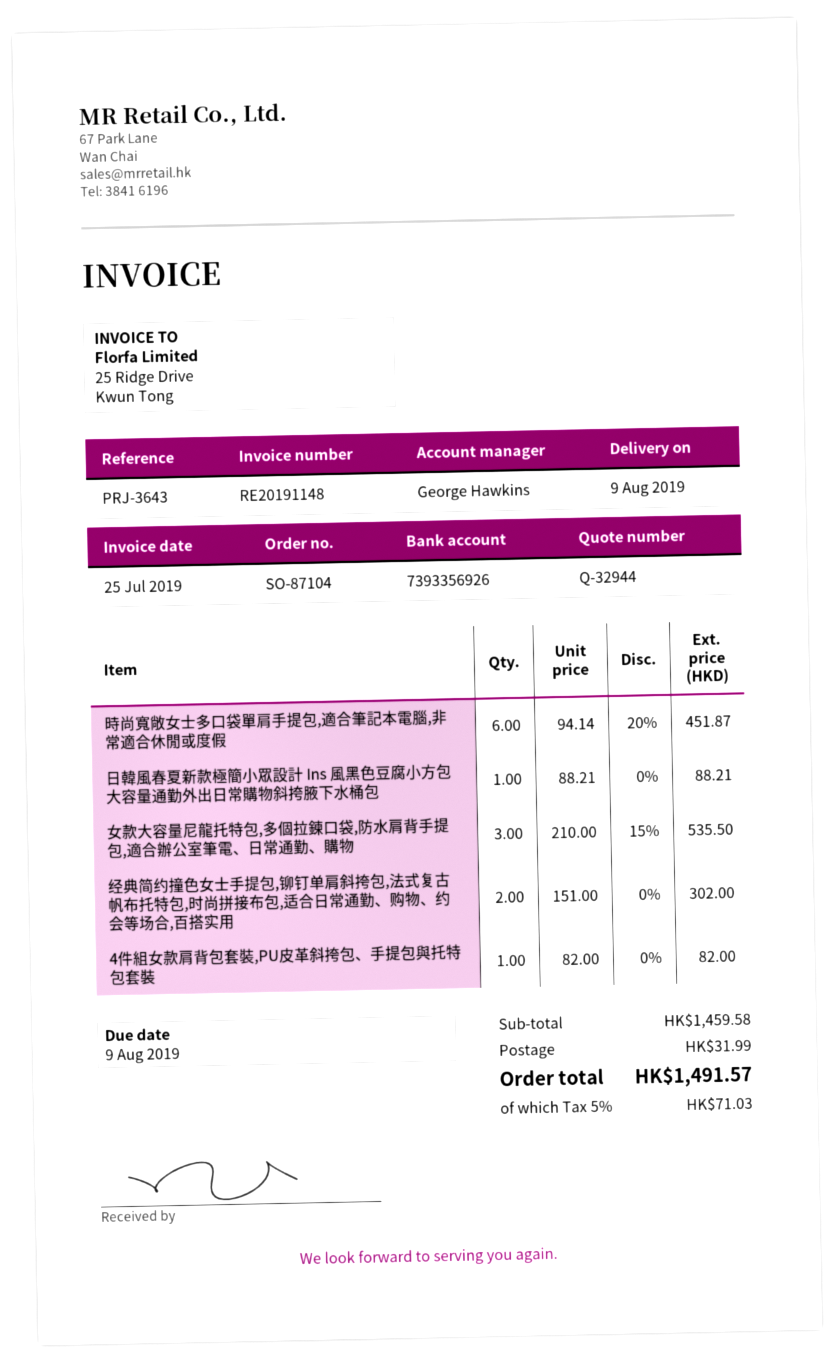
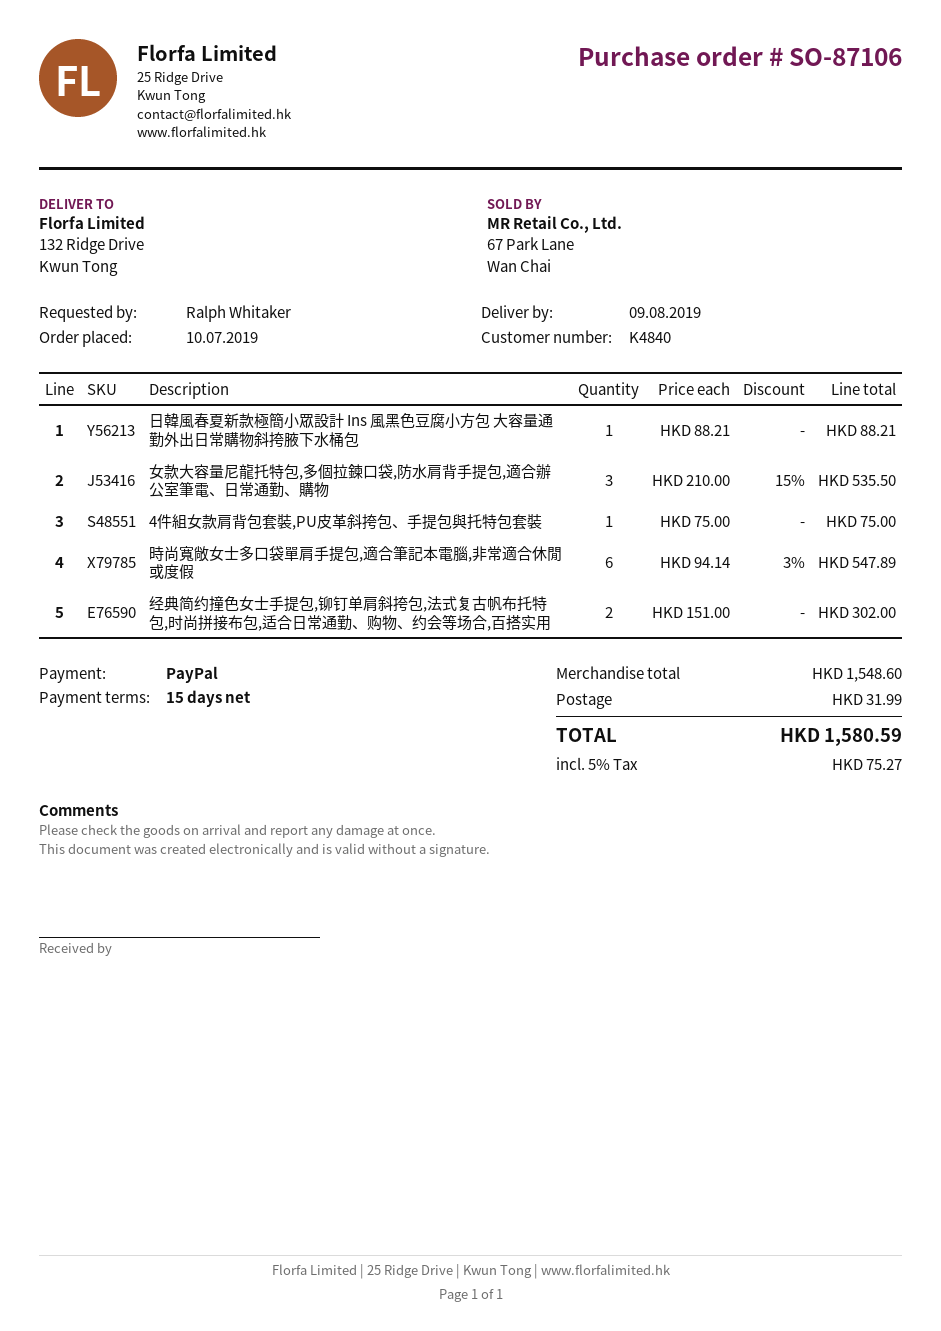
order number: SO-87104 -> SO-87106
時尚寬敞女士多口袋單肩手提包,適合筆記本電腦,非常適合休閒或度假: 6 x 94.14 - 20% = 451.87 -> 6 x 94.14 - 3% = 547.89
4件組女款肩背包套裝,PU皮革斜挎包、手提包與托特包套裝: 1 x 82.00 = 82.00 -> 1 x 75.00 = 75.00
subtotal: 1459.58 -> 1548.60
tax: 5% = 71.03 -> 5% = 75.27
total: 1491.57 -> 1580.59

